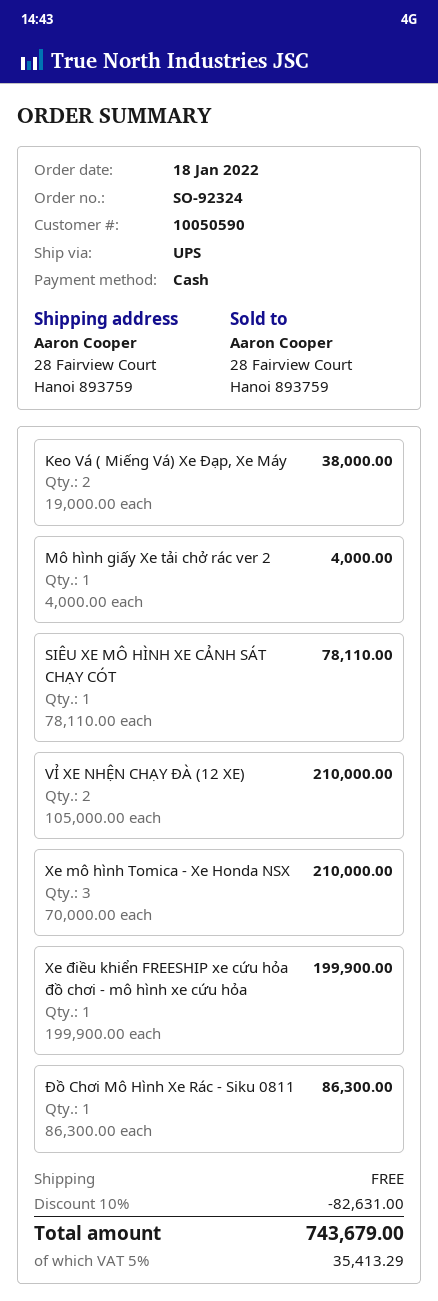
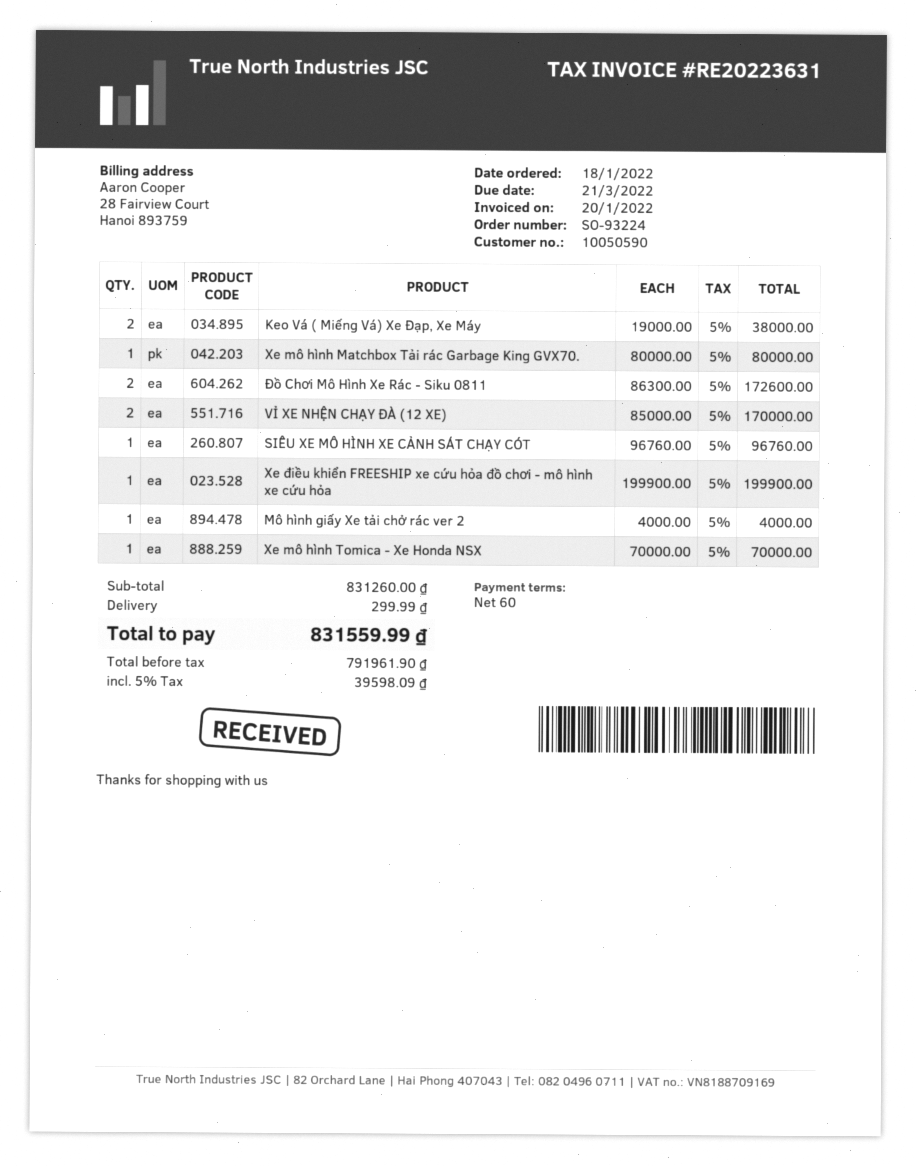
order number: SO-92324 -> SO-93224
SIÊU XE MÔ HÌNH XE CẢNH SÁT CHẠY CÓT: 1 x 78110.00 = 78110.00 -> 1 x 96760.00 = 96760.00
VỈ XE NHỆN CHẠY ĐÀ (12 XE): 2 x 105000.00 = 210000.00 -> 2 x 85000.00 = 170000.00
Xe mô hình Tomica - Xe Honda NSX: 3 x 70000.00 = 210000.00 -> 1 x 70000.00 = 70000.00
Đồ Chơi Mô Hình Xe Rác - Siku 0811: 1 x 86300.00 = 86300.00 -> 2 x 86300.00 = 172600.00
Xe mô hình Matchbox Tải rác Garbage King GVX70.: none -> 1 x 80000.00 = 80000.00
discount: 10% = 82631.00 -> none
shipping: 0.00 -> 299.99
tax: 5% = 35413.29 -> 5% = 39598.09
total: 743679.00 -> 831559.99

